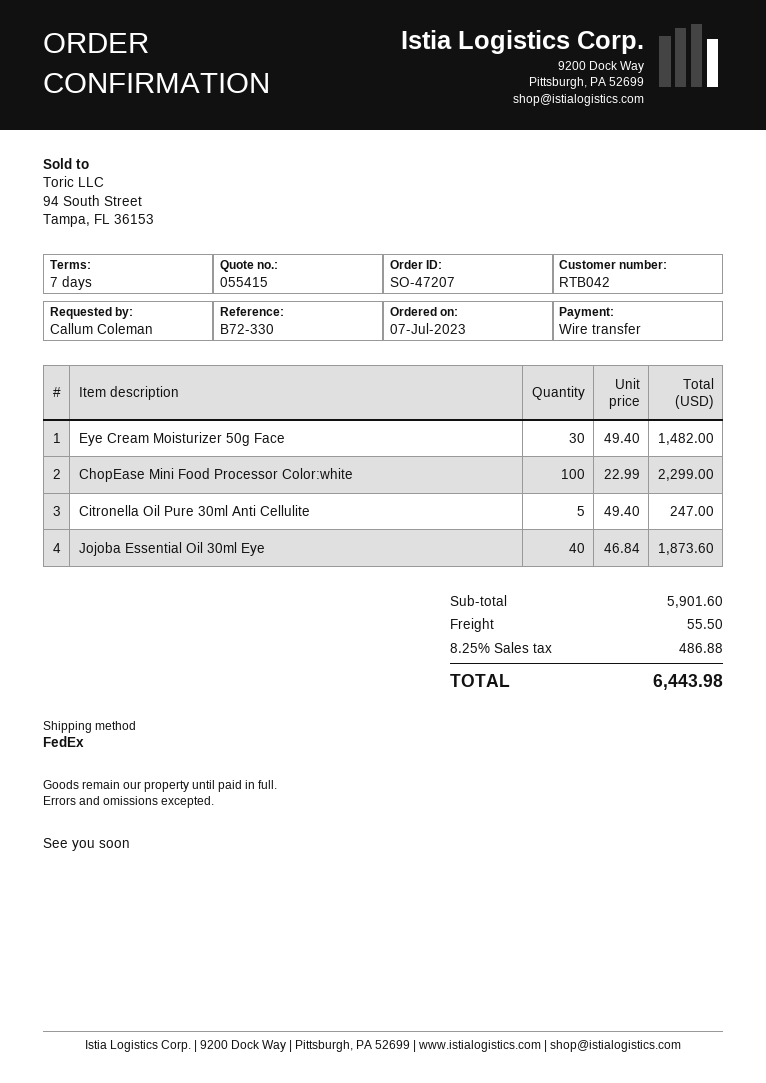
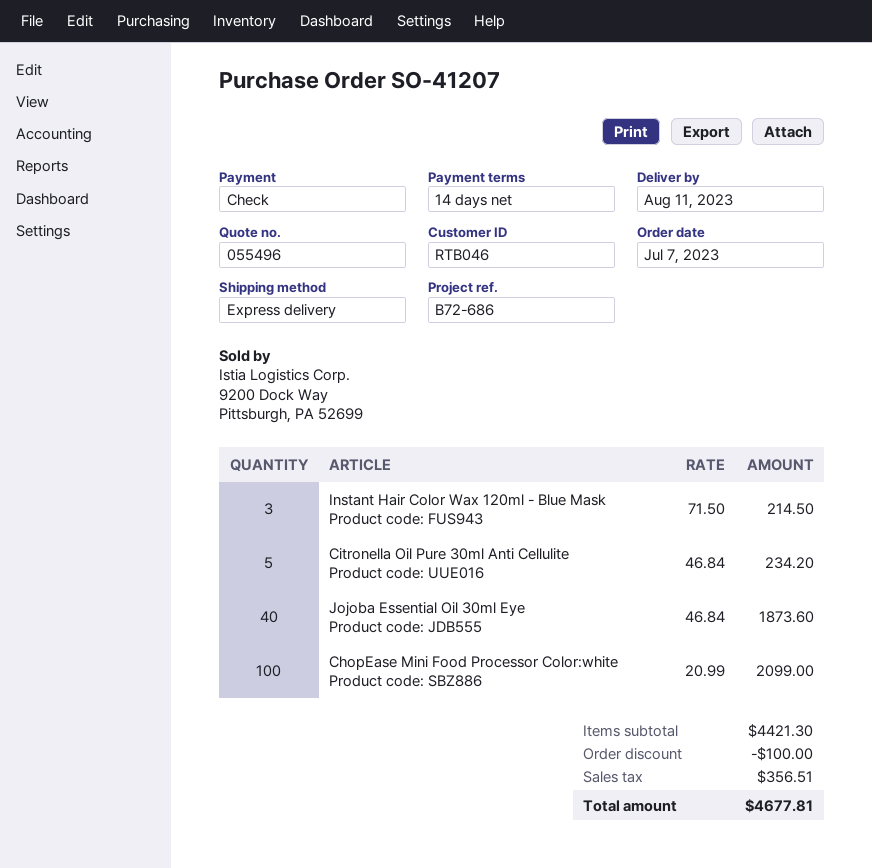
quote number: 055415 -> 055496
order number: SO-47207 -> SO-41207
payment terms: 7 days -> 14 days
customer number: RTB042 -> RTB046
reference: B72-330 -> B72-686
payment method: bank transfer -> cheque
shipping method: FedEx -> express
Eye Cream Moisturizer 50g Face: 30 x 49.40 = 1482.00 -> none
ChopEase Mini Food Processor Color:white: 100 x 22.99 = 2299.00 -> 100 x 20.99 = 2099.00
Citronella Oil Pure 30ml Anti Cellulite: 5 x 49.40 = 247.00 -> 5 x 46.84 = 234.20
Instant Hair Color Wax 120ml - Blue Mask: none -> 3 x 71.50 = 214.50
subtotal: 5901.60 -> 4421.30
discount: none -> 100.00
shipping: 55.50 -> none
tax: 486.88 -> 356.51
total: 6443.98 -> 4677.81

